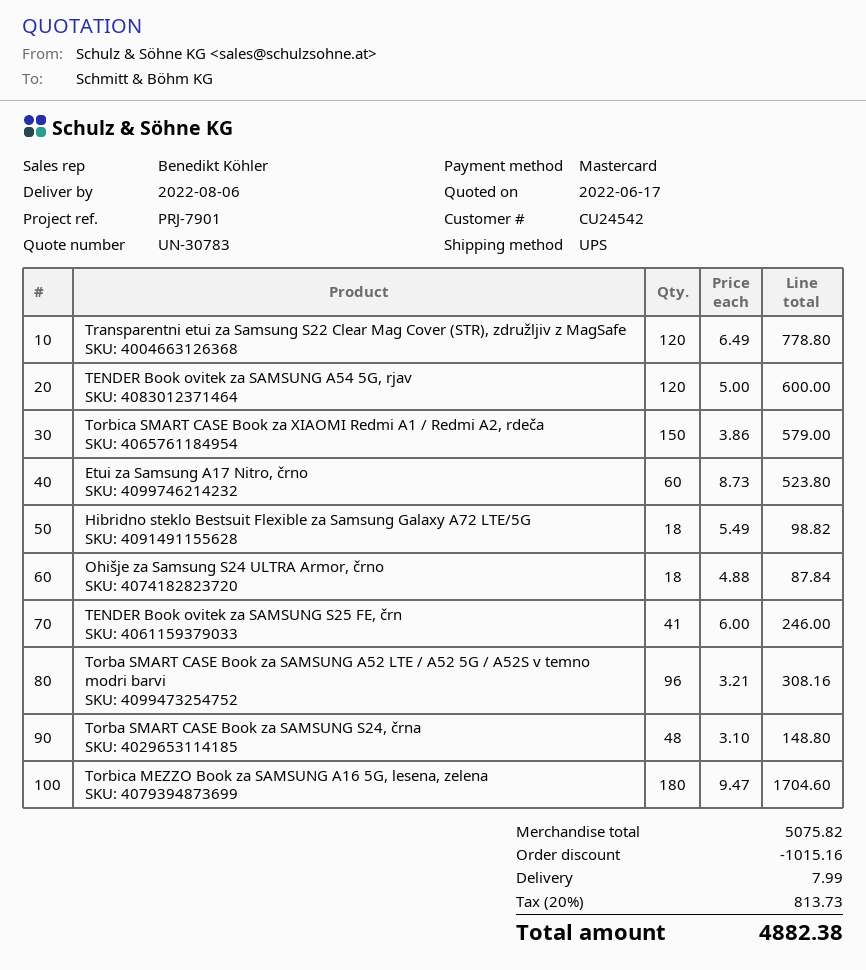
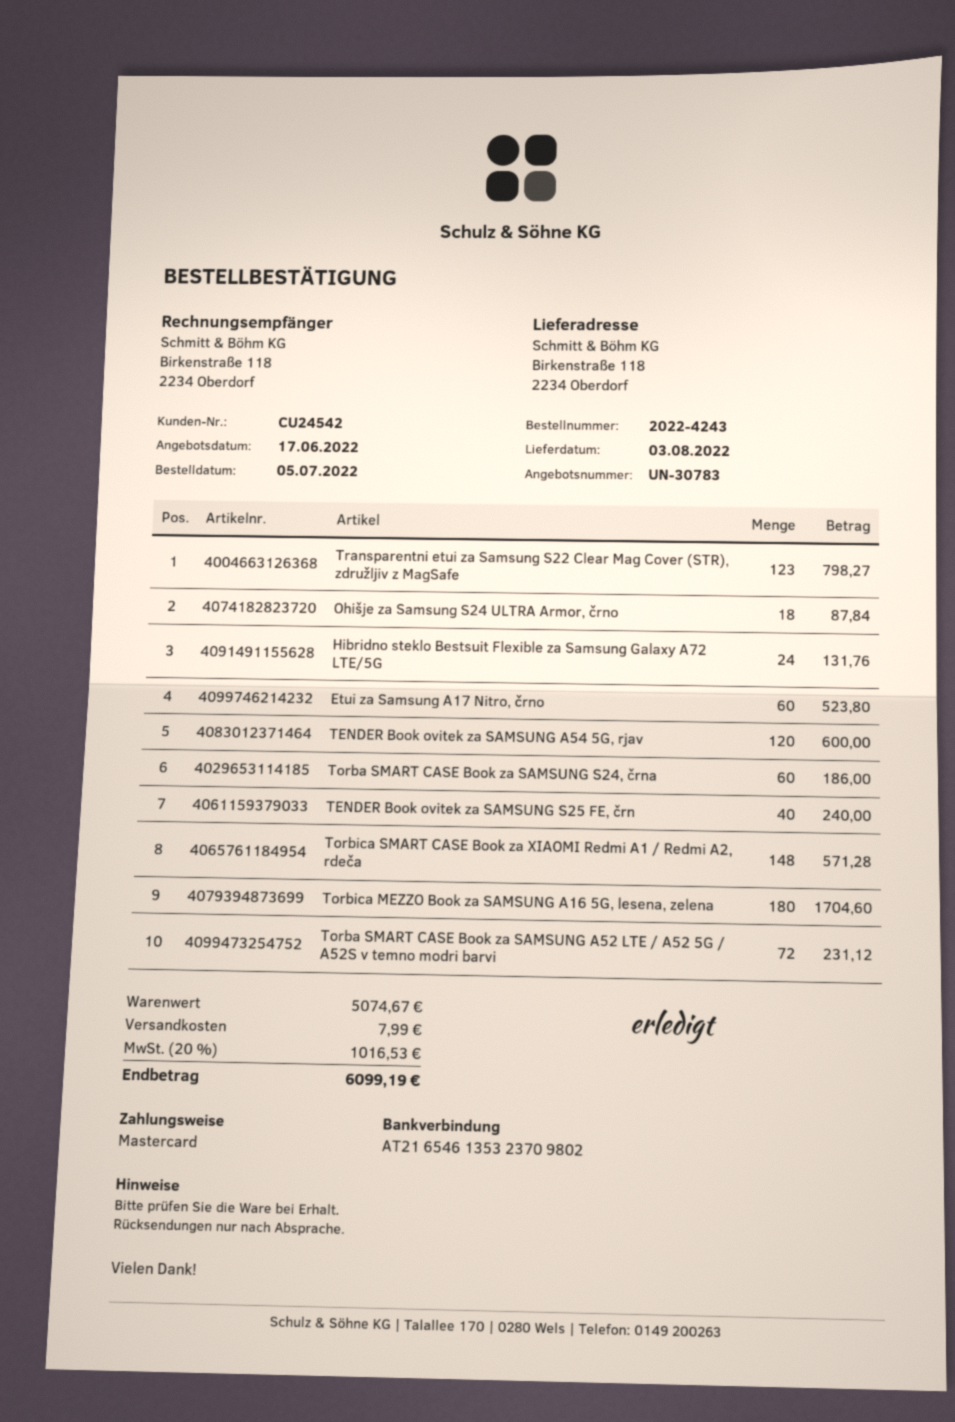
delivery date: 2022-08-06 -> 2022-08-03
Transparentni etui za Samsung S22 Clear Mag Cover (STR), združljiv z MagSafe: 120 for 778.80 -> 123 for 798.27
Torbica SMART CASE Book za XIAOMI Redmi A1 / Redmi A2, rdeča: 150 for 579.00 -> 148 for 571.28
Hibridno steklo Bestsuit Flexible za Samsung Galaxy A72 LTE/5G: 18 for 98.82 -> 24 for 131.76
TENDER Book ovitek za SAMSUNG S25 FE, črn: 41 for 246.00 -> 40 for 240.00
Torba SMART CASE Book za SAMSUNG A52 LTE / A52 5G / A52S v temno modri barvi: 96 for 308.16 -> 72 for 231.12
Torba SMART CASE Book za SAMSUNG S24, črna: 48 for 148.80 -> 60 for 186.00
subtotal: 5075.82 -> 5074.67
discount: 1015.16 -> none
tax: 20% = 813.73 -> 20% = 1016.53
total: 4882.38 -> 6099.19

